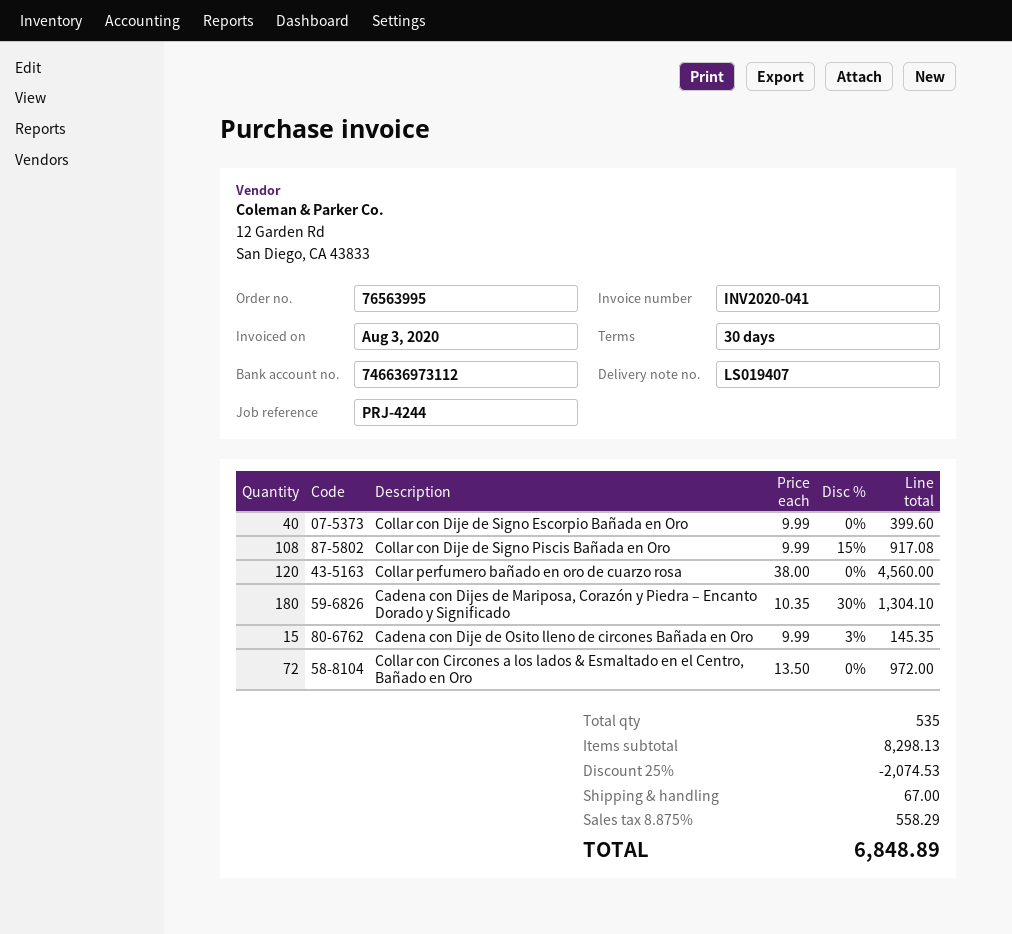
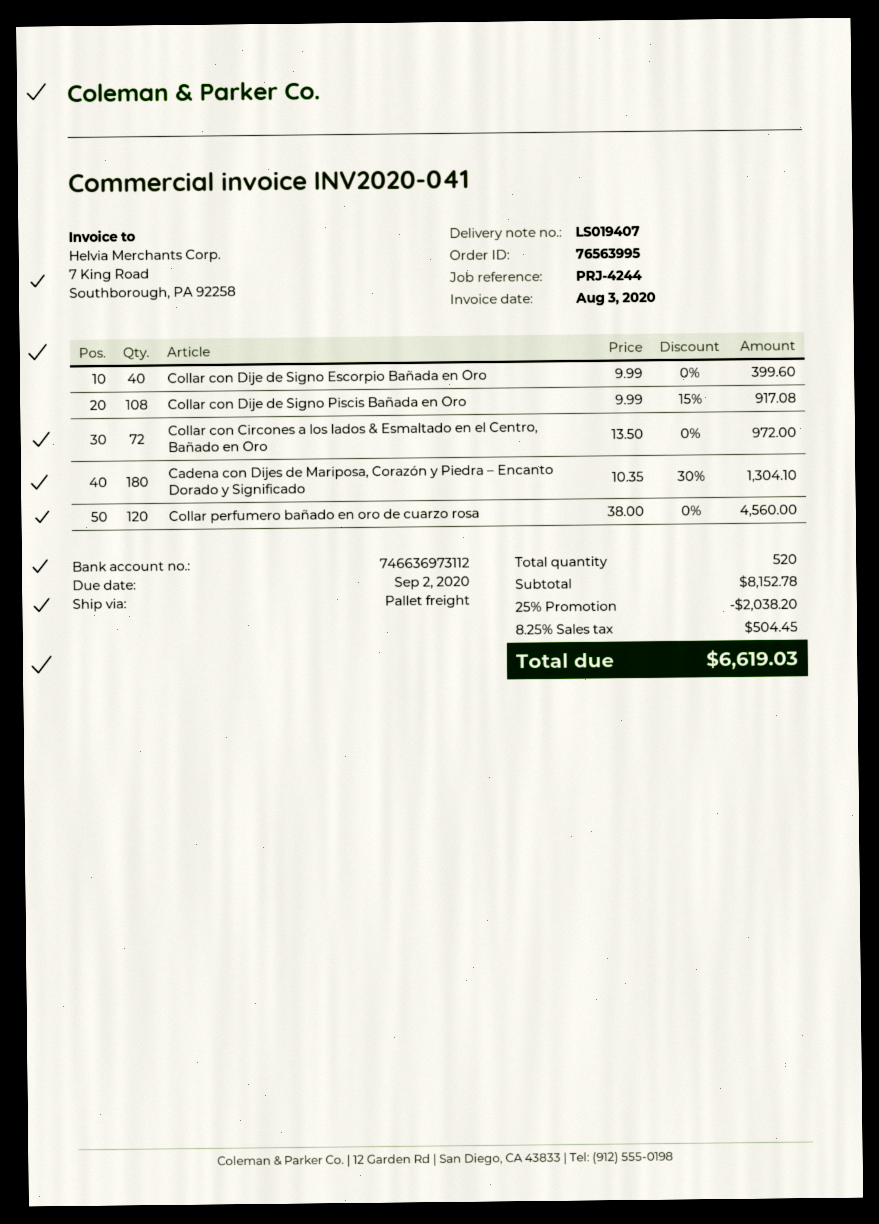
Cadena con Dije de Osito lleno de circones Bañada en Oro: 15 x 9.99 - 3% = 145.35 -> none
total quantity: 535 -> 520
subtotal: 8298.13 -> 8152.78
discount: 25% = 2074.53 -> 25% = 2038.20
shipping: 67.00 -> none
tax: 8.875% = 558.29 -> 8.25% = 504.45
total: 6848.89 -> 6619.03

